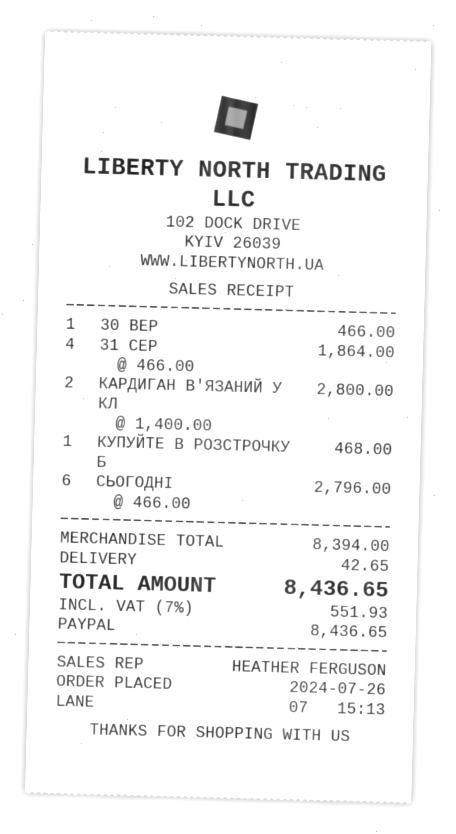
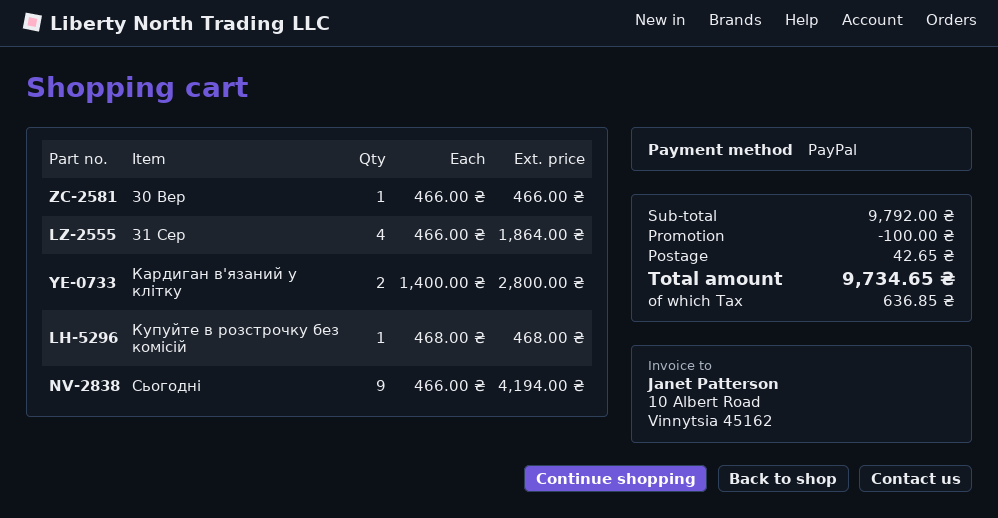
СЬОГОДНІ: 6 x 466.00 = 2796.00 -> 9 x 466.00 = 4194.00
subtotal: 8394.00 -> 9792.00
discount: none -> 100.00
tax: 551.93 -> 636.85
total: 8436.65 -> 9734.65

